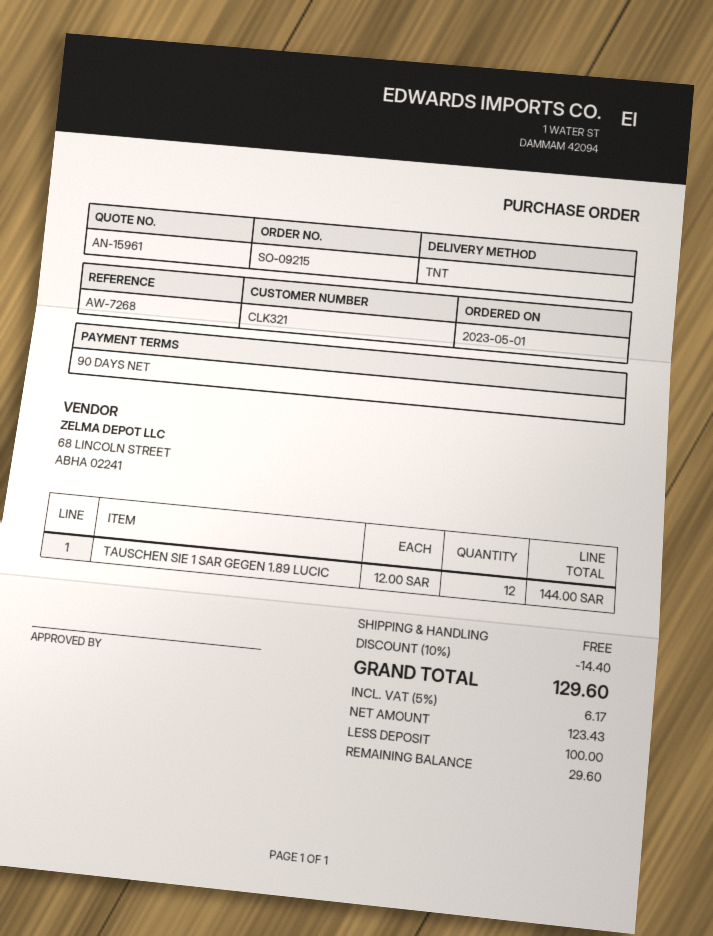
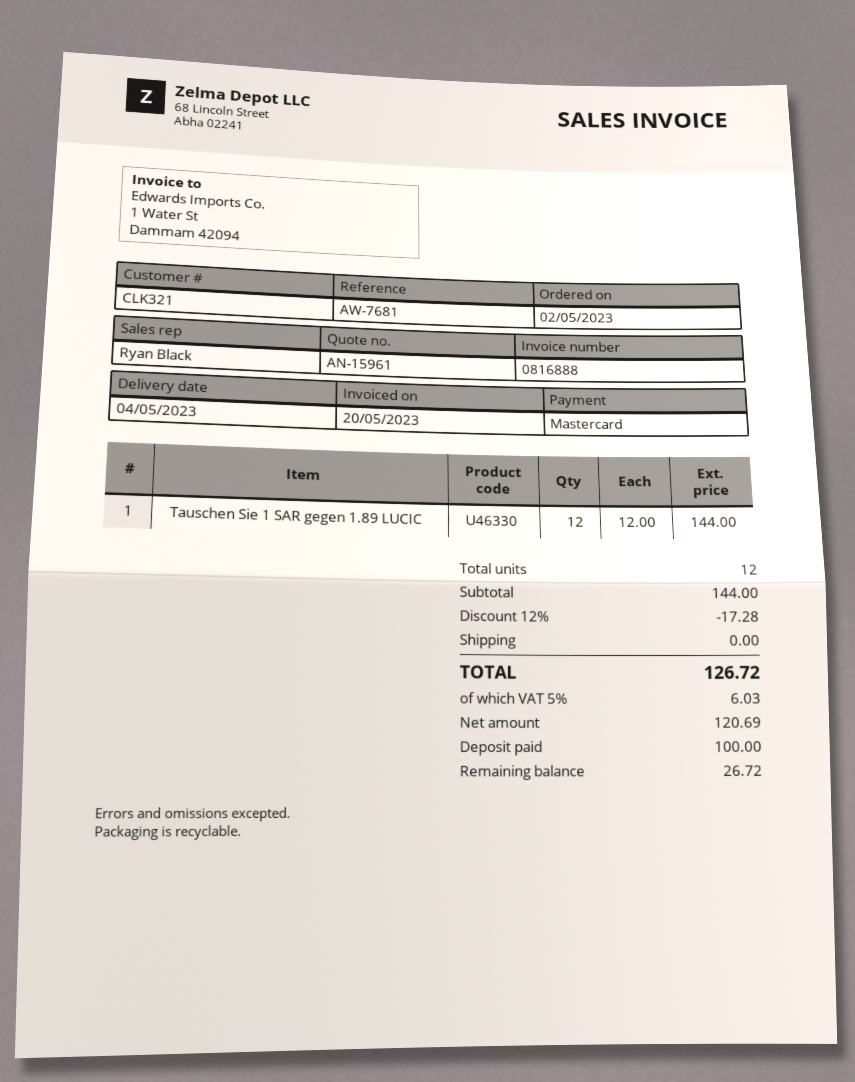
order date: 2023-05-01 -> 2023-05-02
reference: AW-7268 -> AW-7681
discount: 10% = 14.40 -> 12% = 17.28
net: 123.43 -> 120.69
tax: 5% = 6.17 -> 5% = 6.03
total: 129.60 -> 126.72
balance: 29.60 -> 26.72

